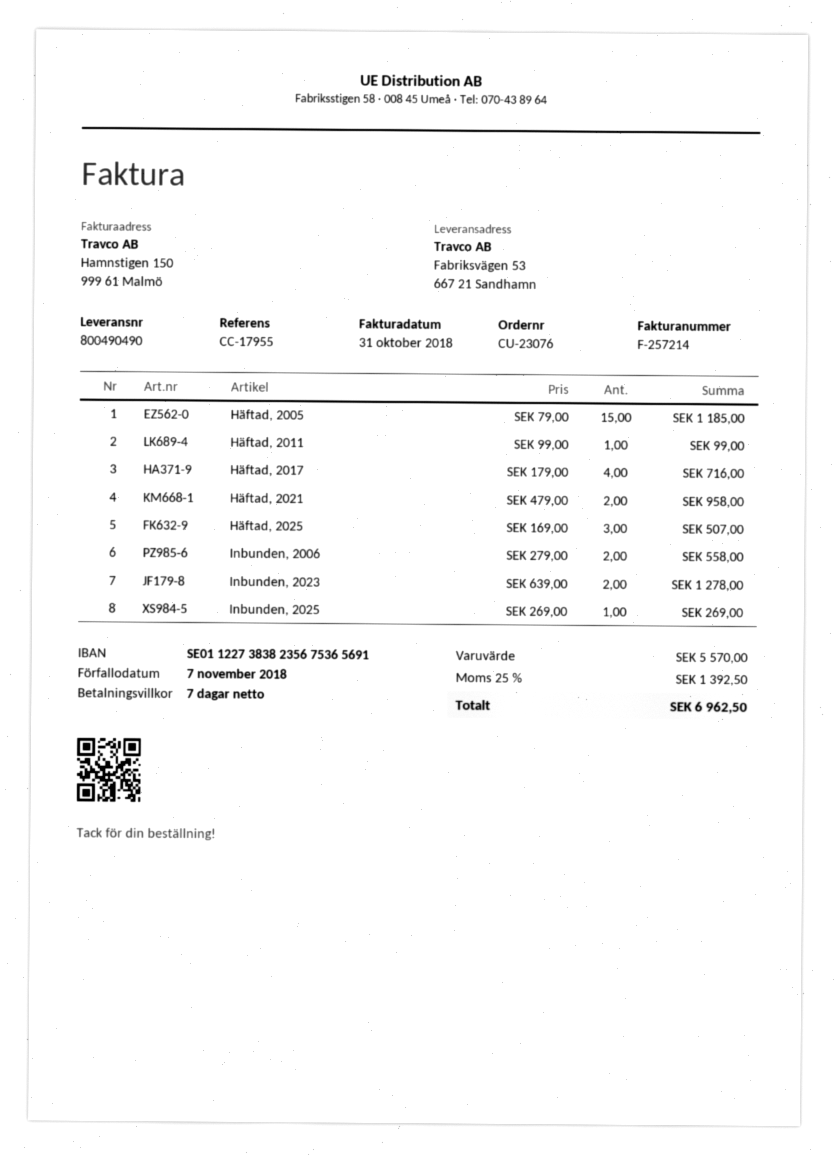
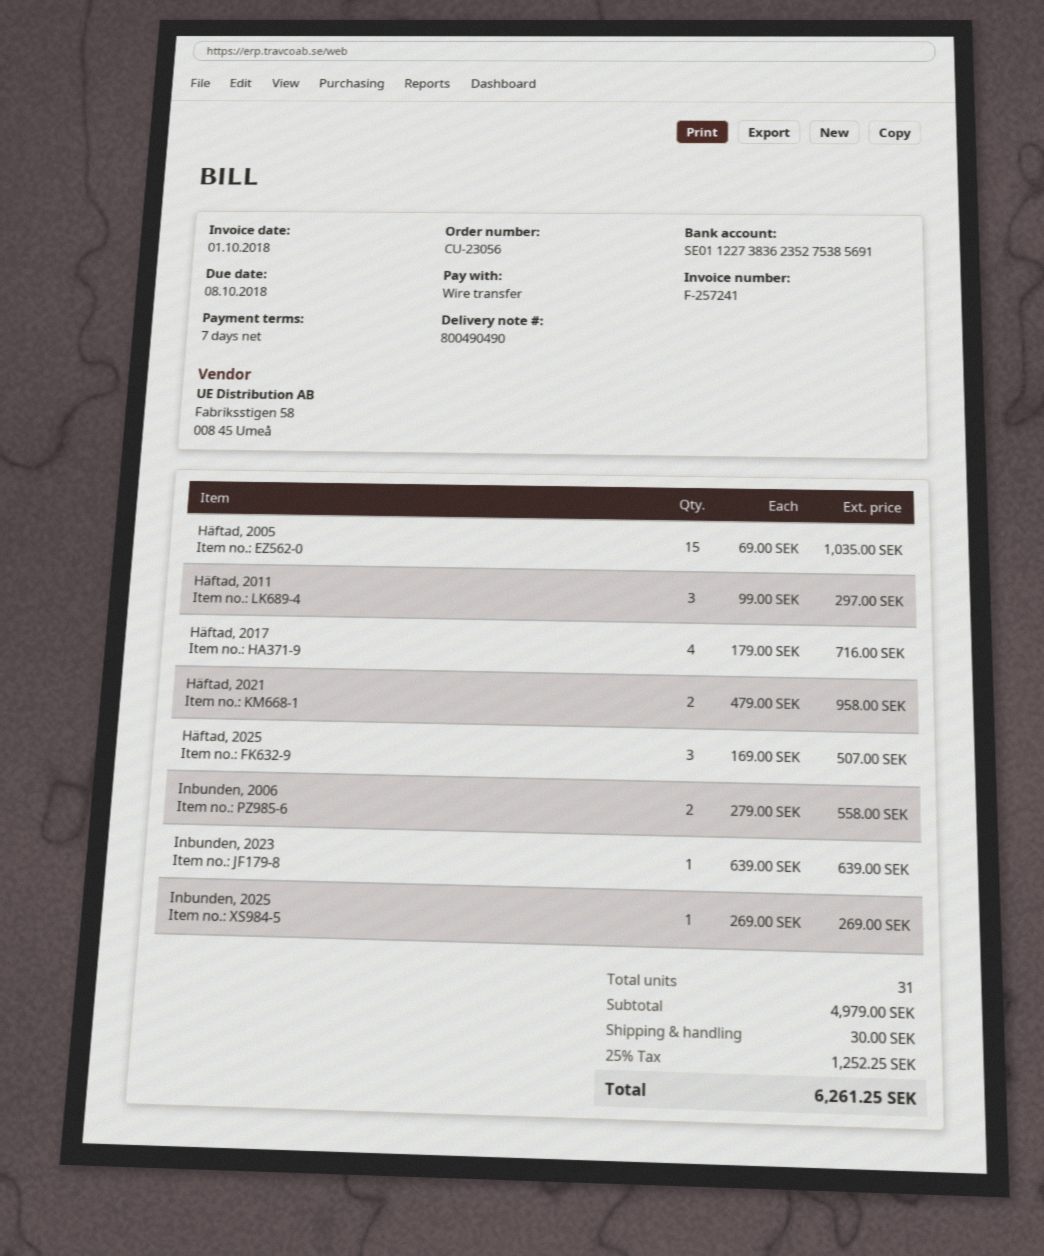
order number: CU-23076 -> CU-23056
invoice number: F-257214 -> F-257241
invoice date: 2018-10-31 -> 2018-10-01
due date: 2018-11-07 -> 2018-10-08
bank account: SE0112273838235675365691 -> SE0112273836235275385691
Häftad, 2005: 15 x 79.00 = 1185.00 -> 15 x 69.00 = 1035.00
Häftad, 2011: 1 x 99.00 = 99.00 -> 3 x 99.00 = 297.00
Inbunden, 2023: 2 x 639.00 = 1278.00 -> 1 x 639.00 = 639.00
subtotal: 5570.00 -> 4979.00
shipping: none -> 30.00
tax: 25% = 1392.50 -> 25% = 1252.25
total: 6962.50 -> 6261.25

